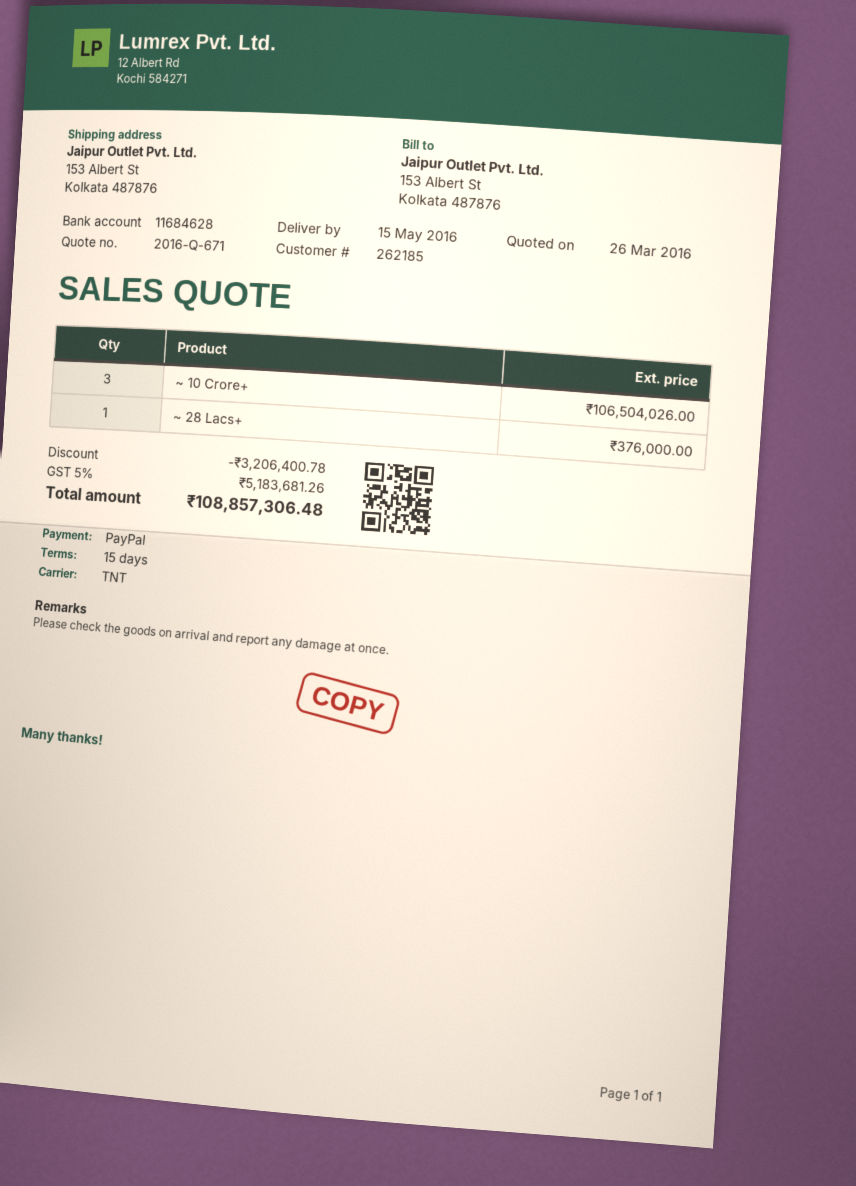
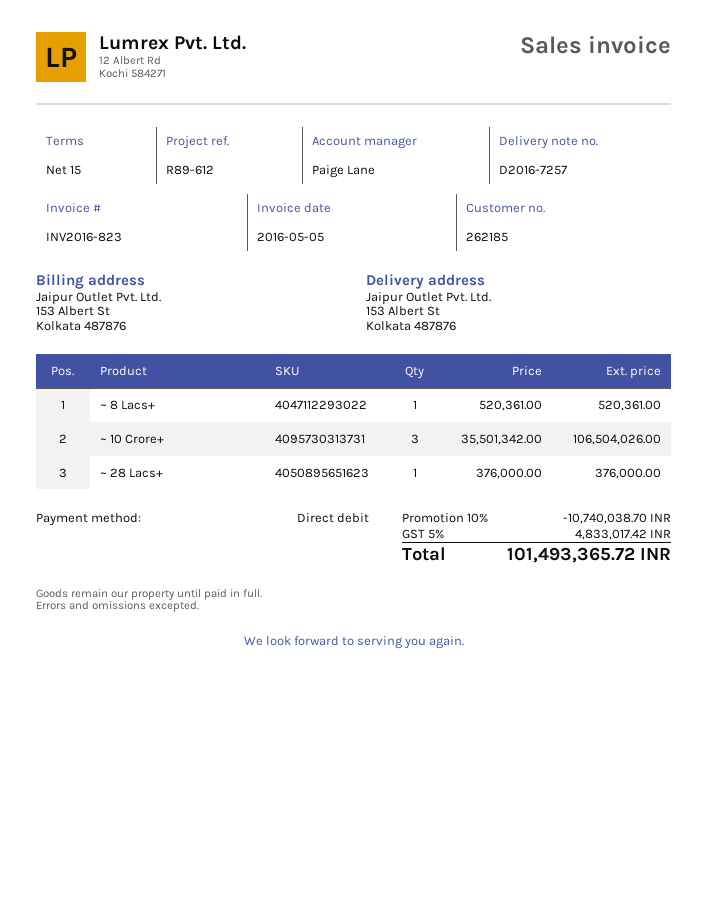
payment method: PayPal -> direct debit
~ 8 Lacs+: none -> 1 for 520361.00
discount: 3206400.78 -> 10740038.70
tax: 5% = 5183681.26 -> 5% = 4833017.42
total: 108857306.48 -> 101493365.72

